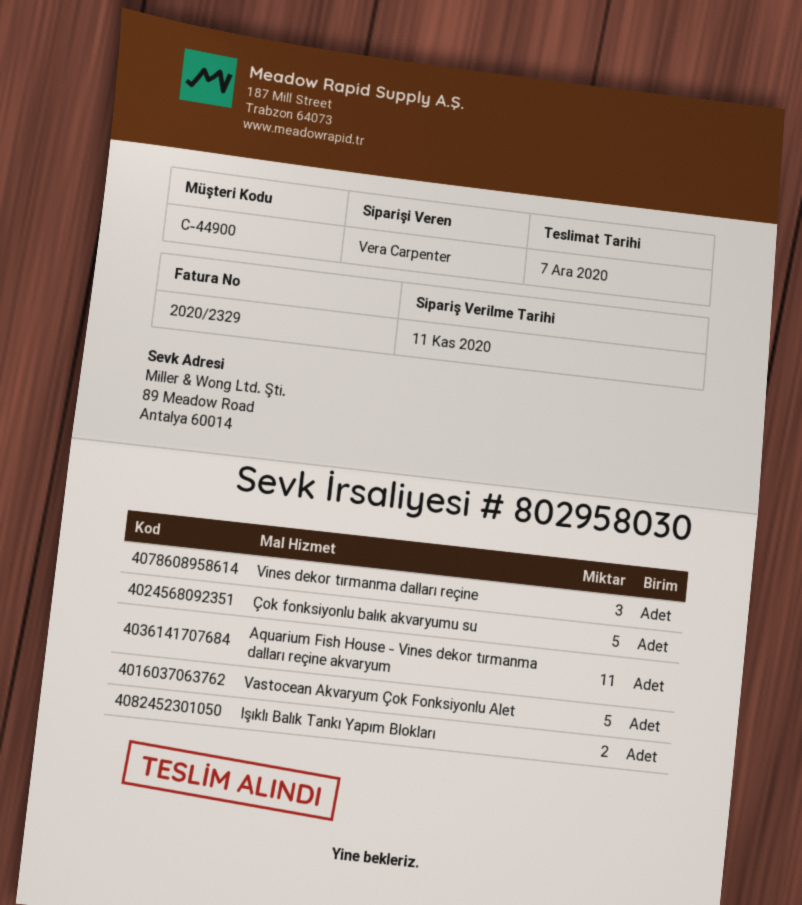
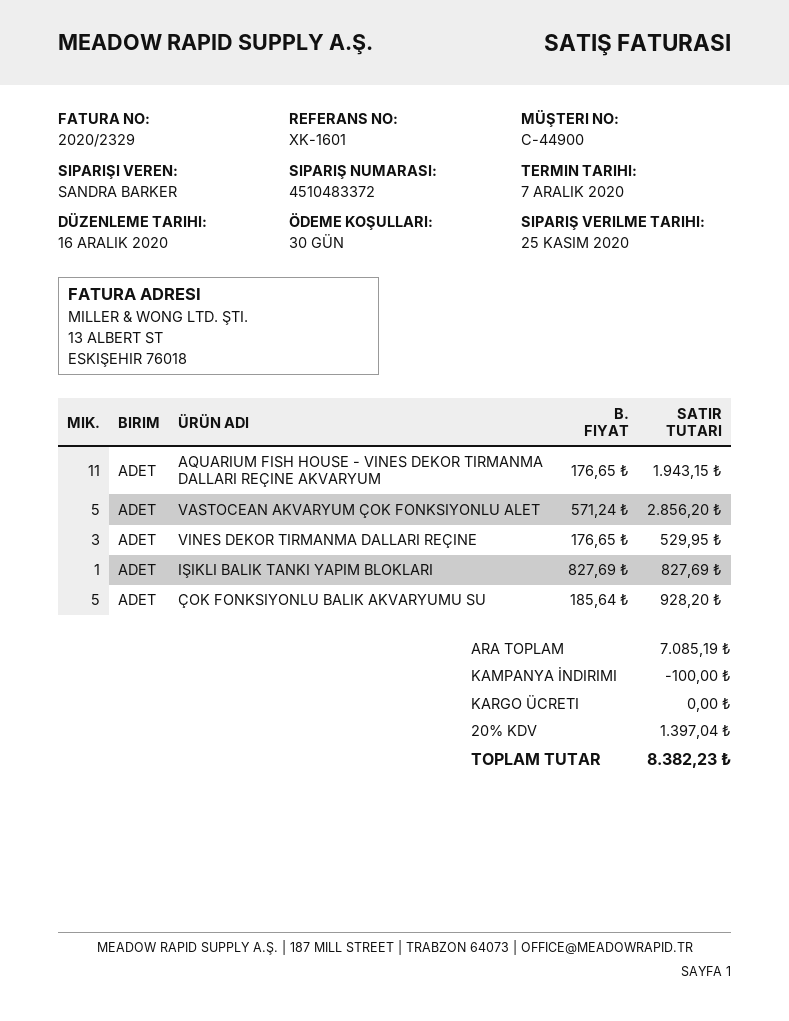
order date: 2020-11-11 -> 2020-11-25
ordered by: Vera Carpenter -> SANDRA BARKER
Işıklı Balık Tankı Yapım Blokları: 2 -> 1

